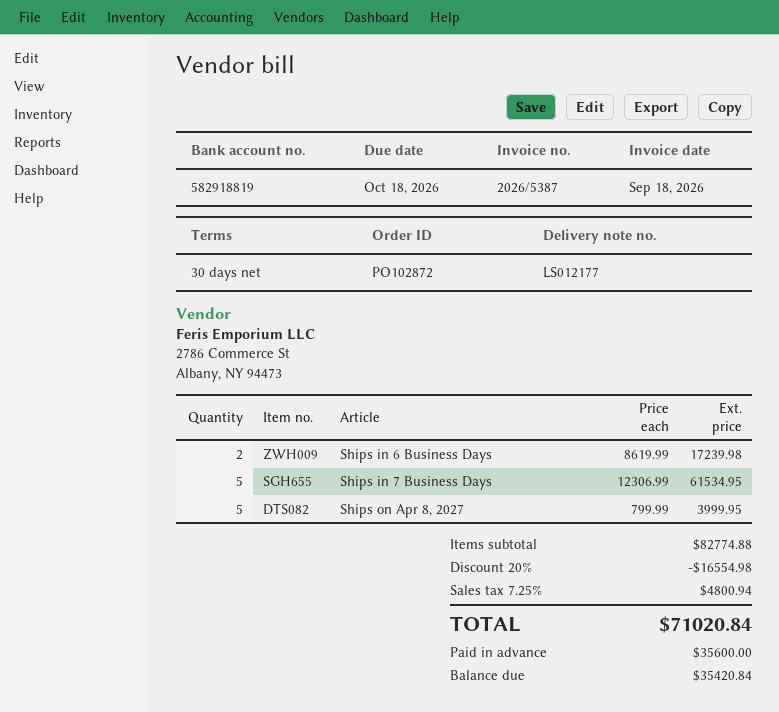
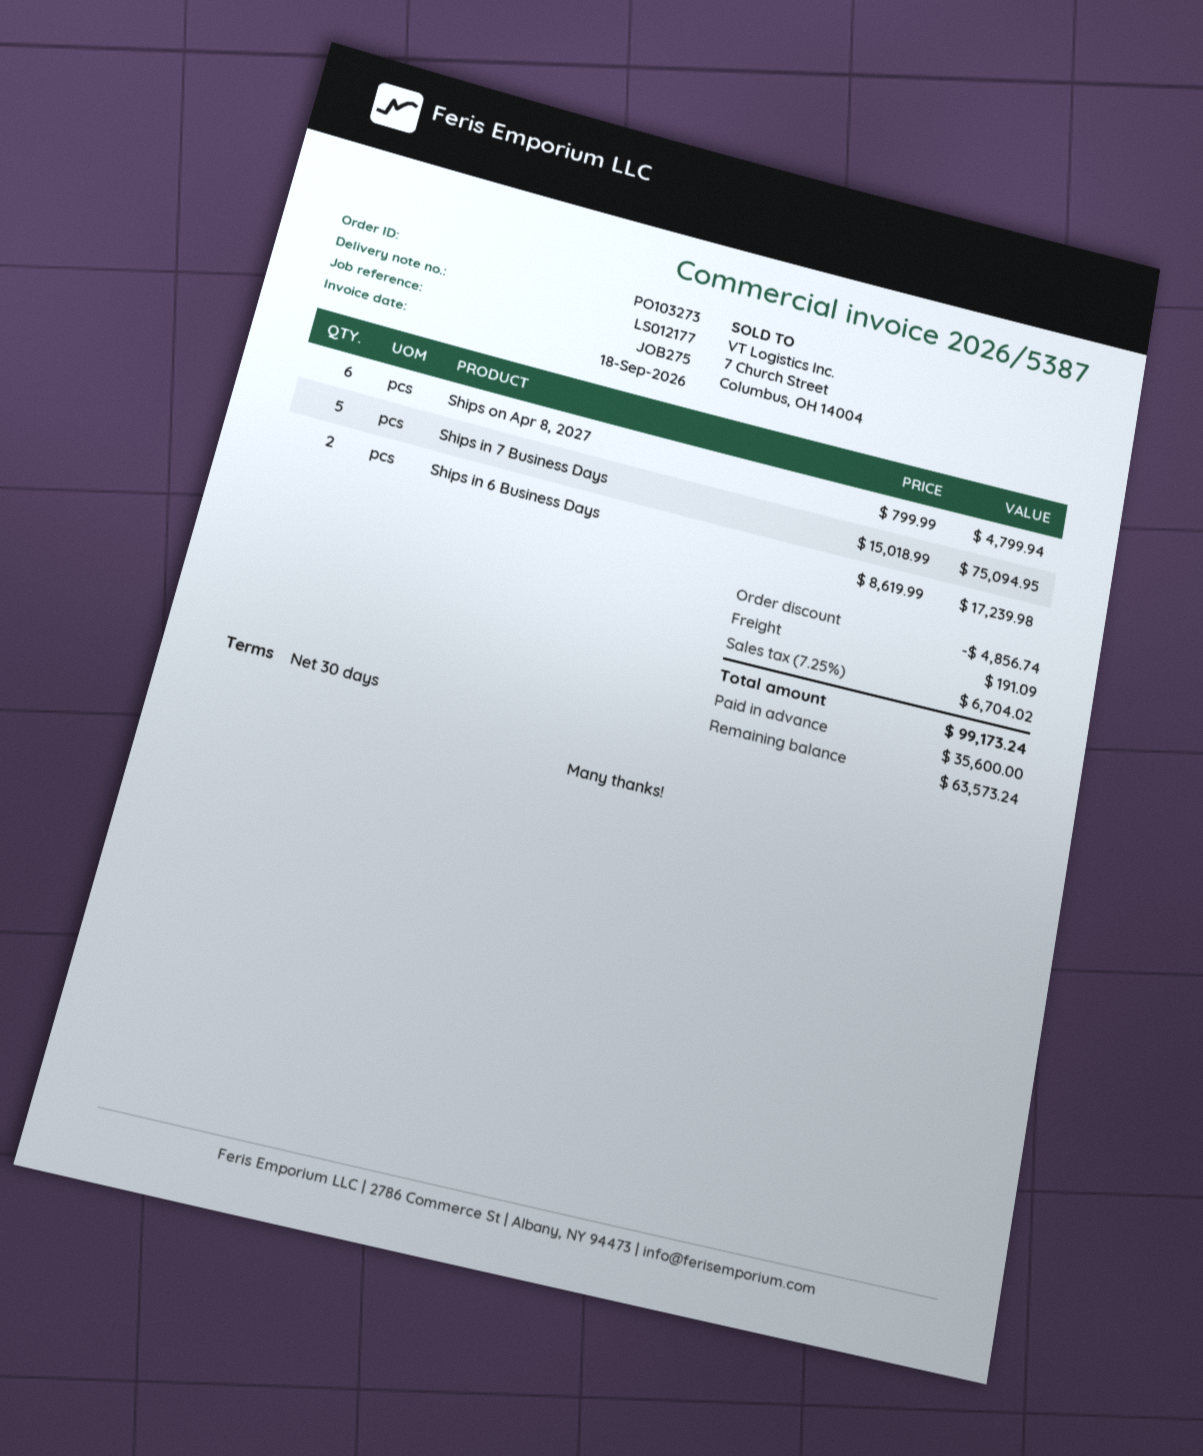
order number: PO102872 -> PO103273
Ships in 7 Business Days: 5 x 12306.99 = 61534.95 -> 5 x 15018.99 = 75094.95
Ships on Apr 8, 2027: 5 x 799.99 = 3999.95 -> 6 x 799.99 = 4799.94
discount: 16554.98 -> 4856.74
shipping: none -> 191.09
tax: 7.25% = 4800.94 -> 7.25% = 6704.02
total: 71020.84 -> 99173.24
balance: 35420.84 -> 63573.24

